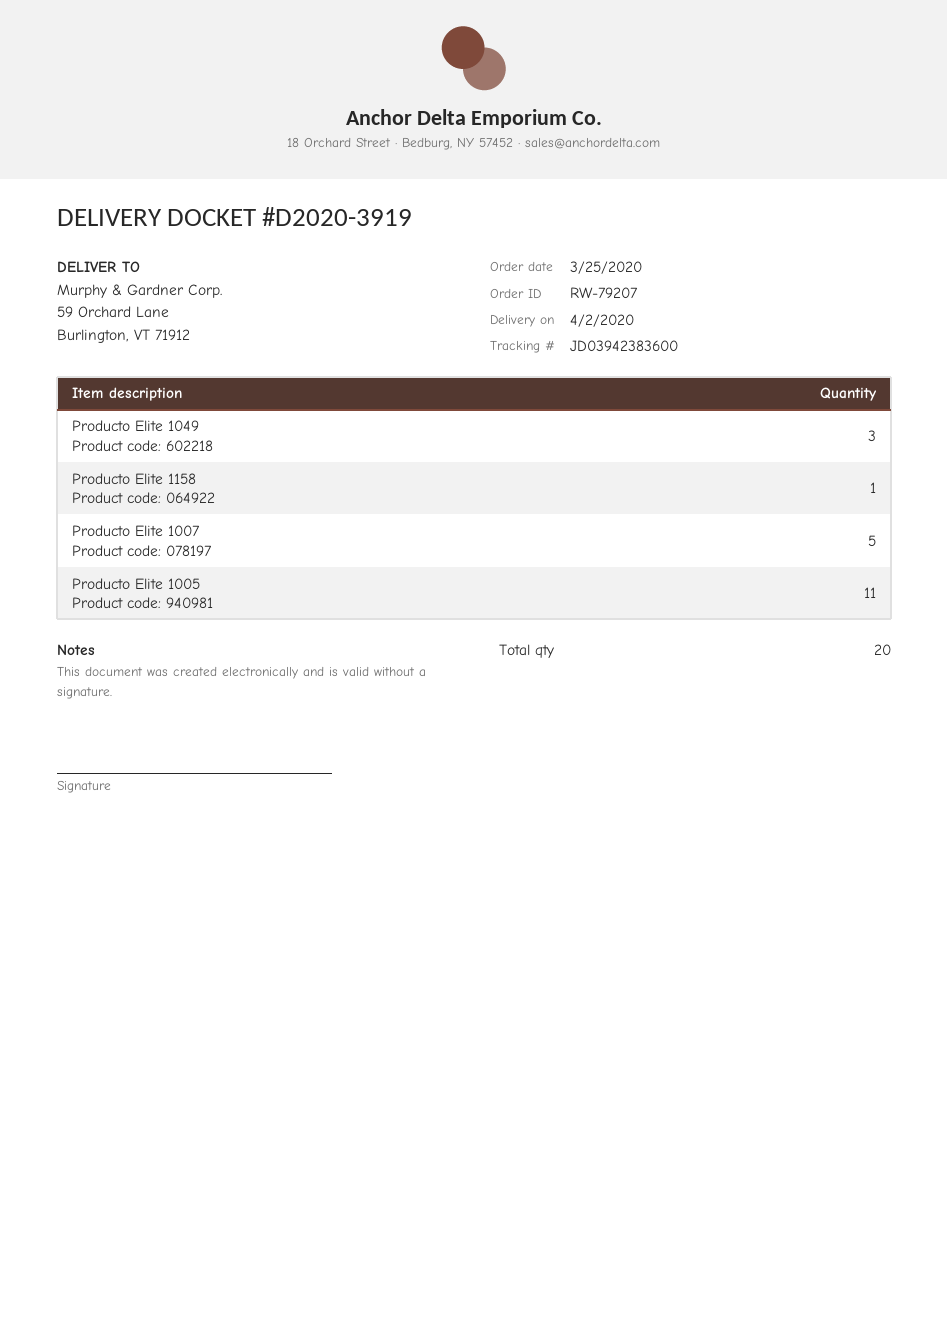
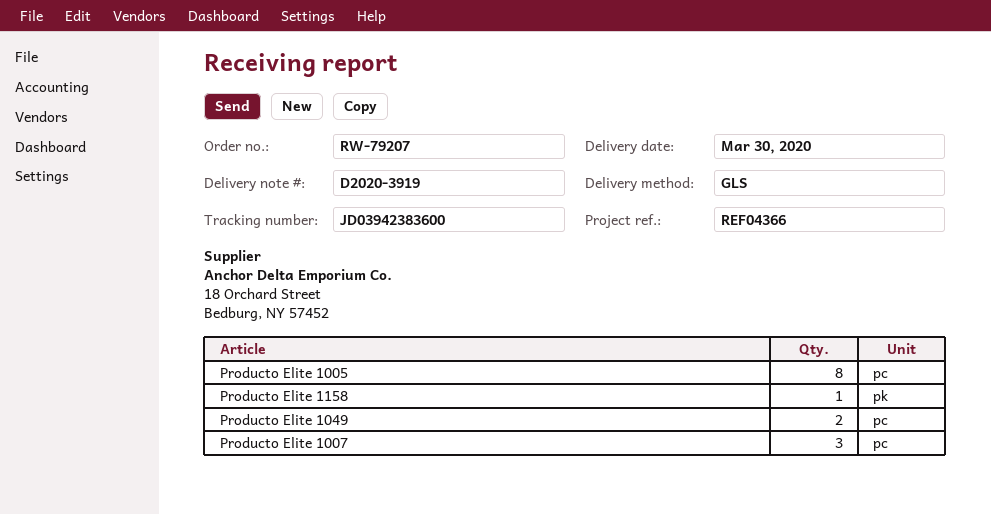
delivery date: 2020-04-02 -> 2020-03-30
Producto Elite 1049: 3 -> 2
Producto Elite 1007: 5 -> 3
Producto Elite 1005: 11 -> 8

